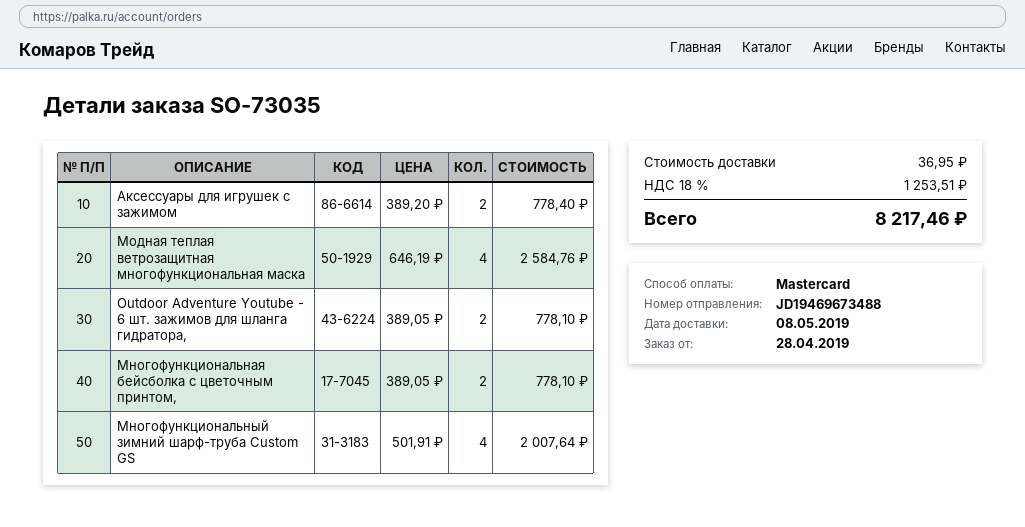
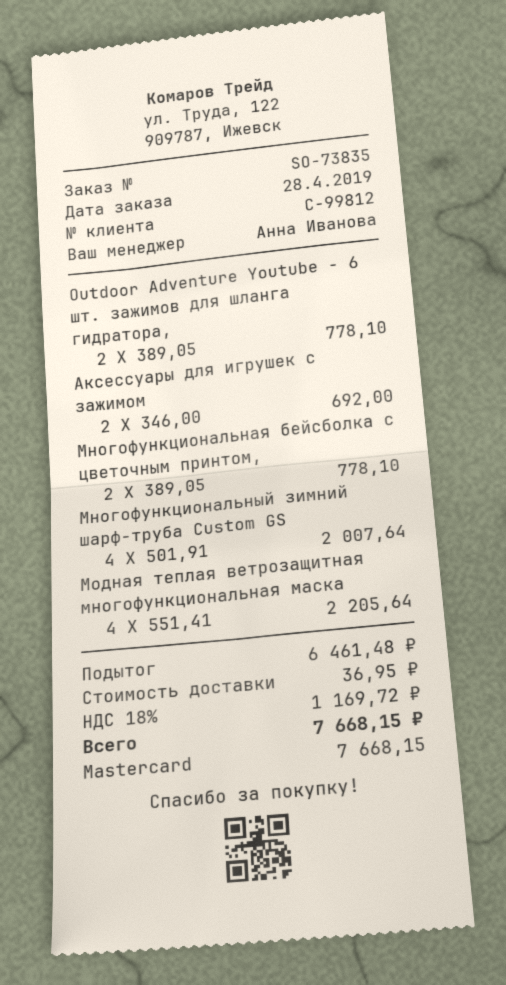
order number: SO-73035 -> SO-73835
Аксессуары для игрушек с зажимом: 2 x 389.20 = 778.40 -> 2 x 346.00 = 692.00
Модная теплая ветрозащитная многофункциональная маска: 4 x 646.19 = 2584.76 -> 4 x 551.41 = 2205.64
tax: 18% = 1253.51 -> 18% = 1169.72
total: 8217.46 -> 7668.15

